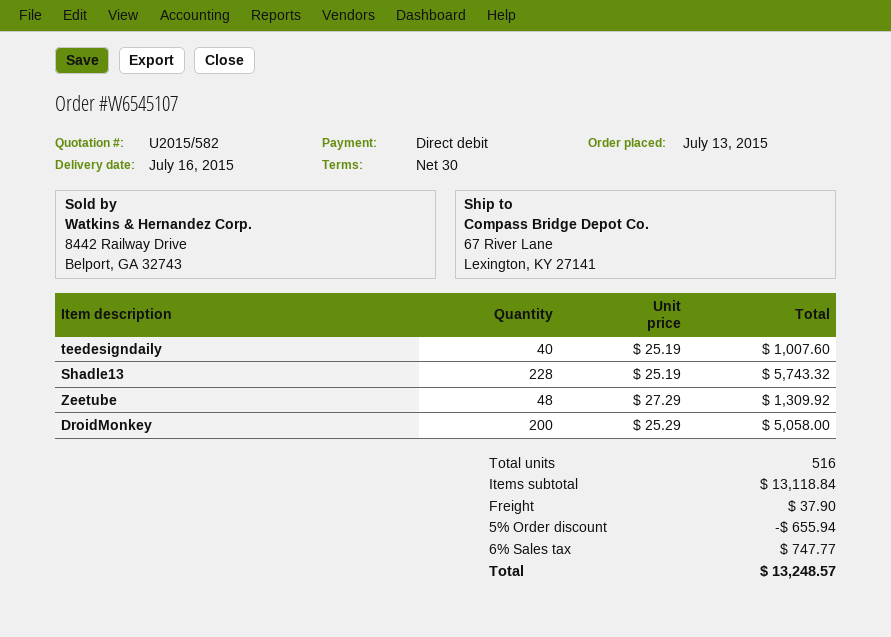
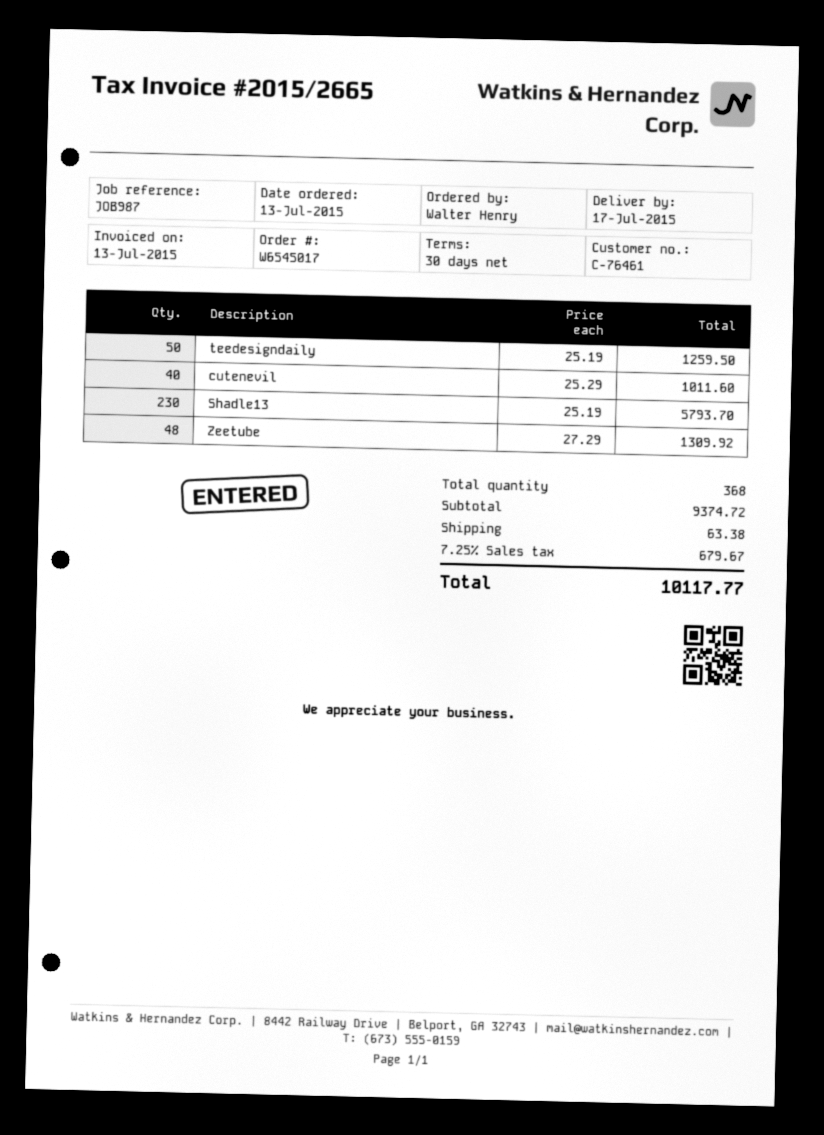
order number: W6545107 -> W6545017
delivery date: 2015-07-16 -> 2015-07-17
teedesigndaily: 40 x 25.19 = 1007.60 -> 50 x 25.19 = 1259.50
Shadle13: 228 x 25.19 = 5743.32 -> 230 x 25.19 = 5793.70
DroidMonkey: 200 x 25.29 = 5058.00 -> none
cutenevil: none -> 40 x 25.29 = 1011.60
total quantity: 516 -> 368
subtotal: 13118.84 -> 9374.72
discount: 5% = 655.94 -> none
shipping: 37.90 -> 63.38
tax: 6% = 747.77 -> 7.25% = 679.67
total: 13248.57 -> 10117.77

